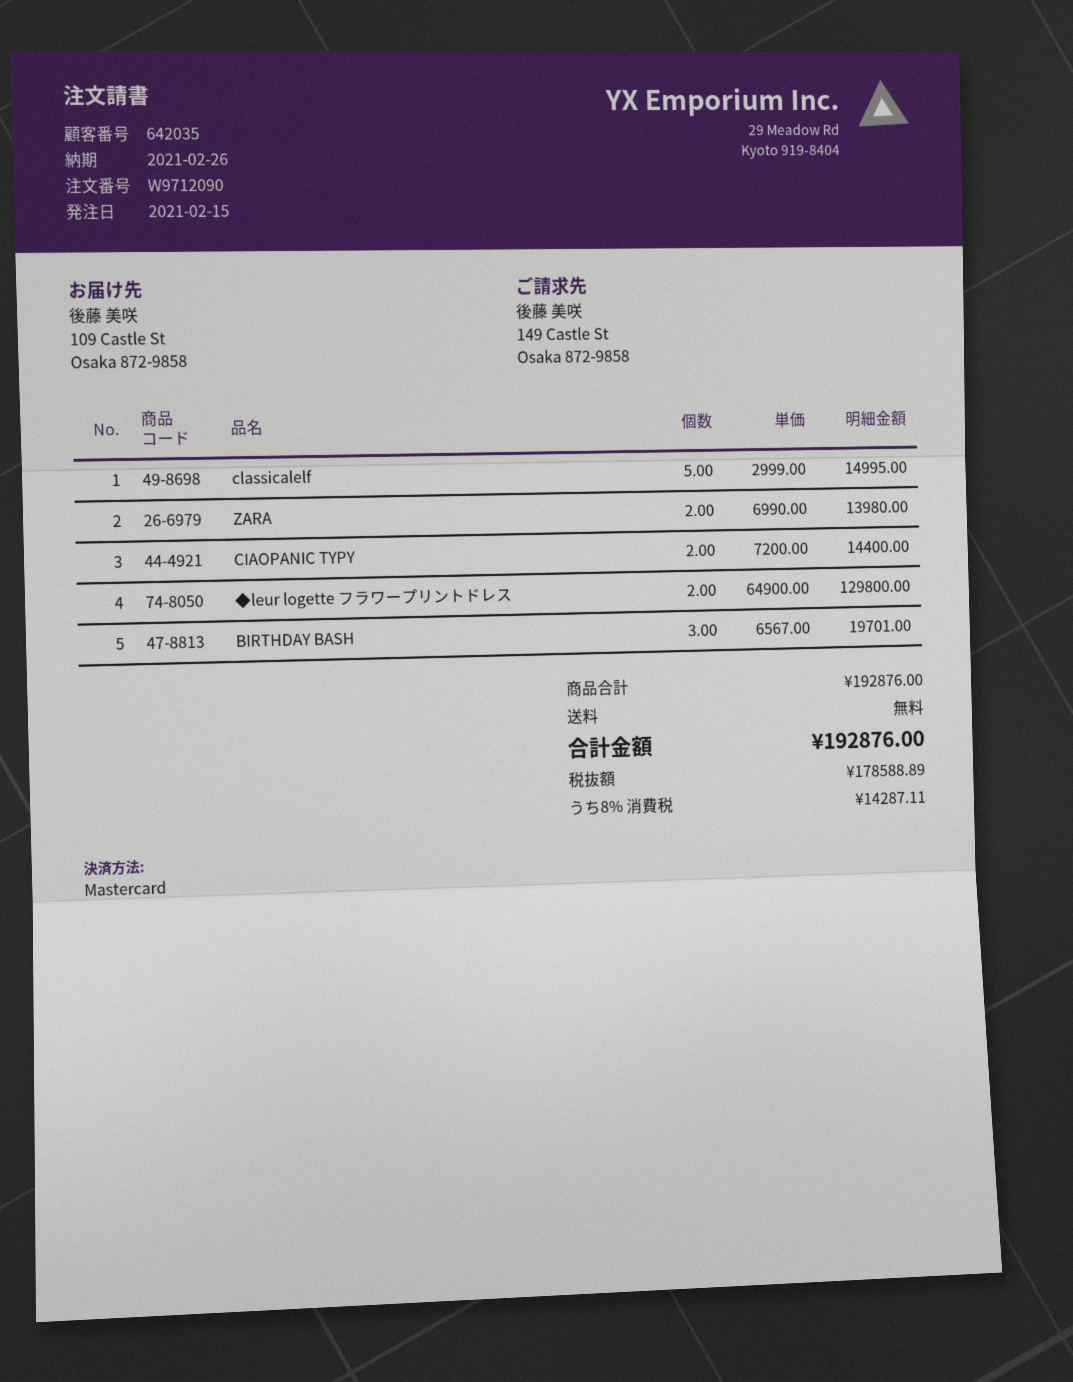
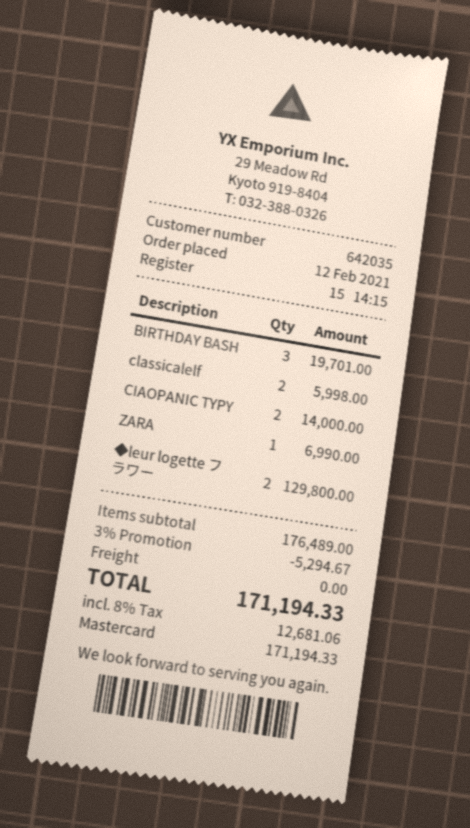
order date: 2021-02-15 -> 2021-02-12
classicalelf: 5 for 14995.00 -> 2 for 5998.00
ZARA: 2 for 13980.00 -> 1 for 6990.00
CIAOPANIC TYPY: 2 for 14400.00 -> 2 for 14000.00
subtotal: 192876.00 -> 176489.00
discount: none -> 3% = 5294.67
tax: 8% = 14287.11 -> 8% = 12681.06
total: 192876.00 -> 171194.33

